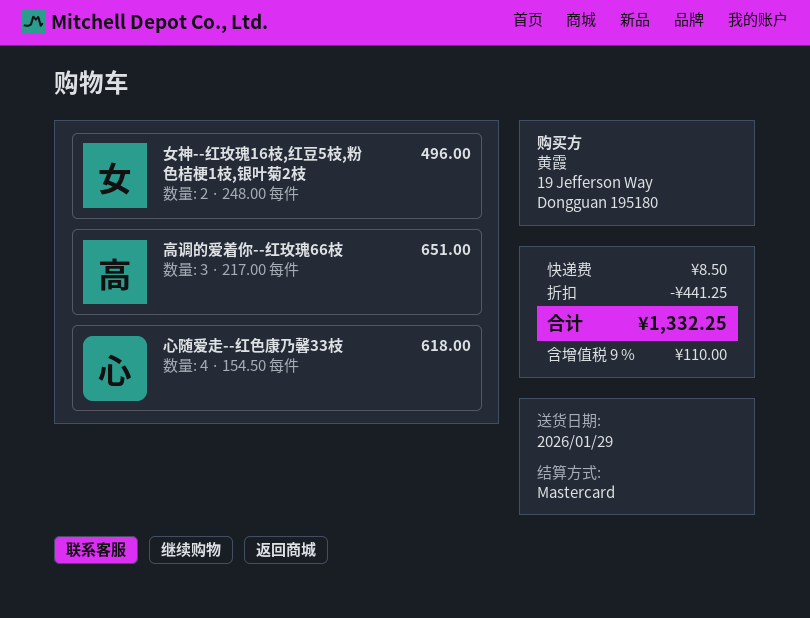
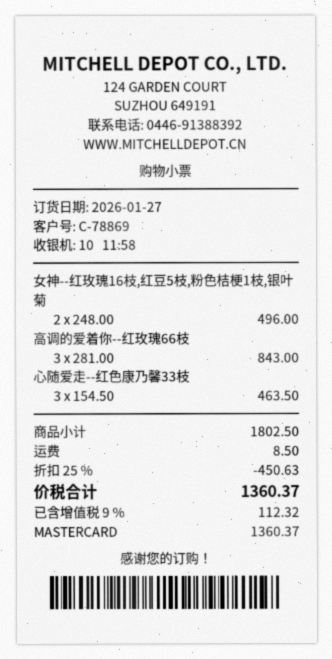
高调的爱着你--红玫瑰66枝: 3 x 217.00 = 651.00 -> 3 x 281.00 = 843.00
心随爱走--红色康乃馨33枝: 4 x 154.50 = 618.00 -> 3 x 154.50 = 463.50
discount: 441.25 -> 450.63
tax: 9% = 110.00 -> 9% = 112.32
total: 1332.25 -> 1360.37

